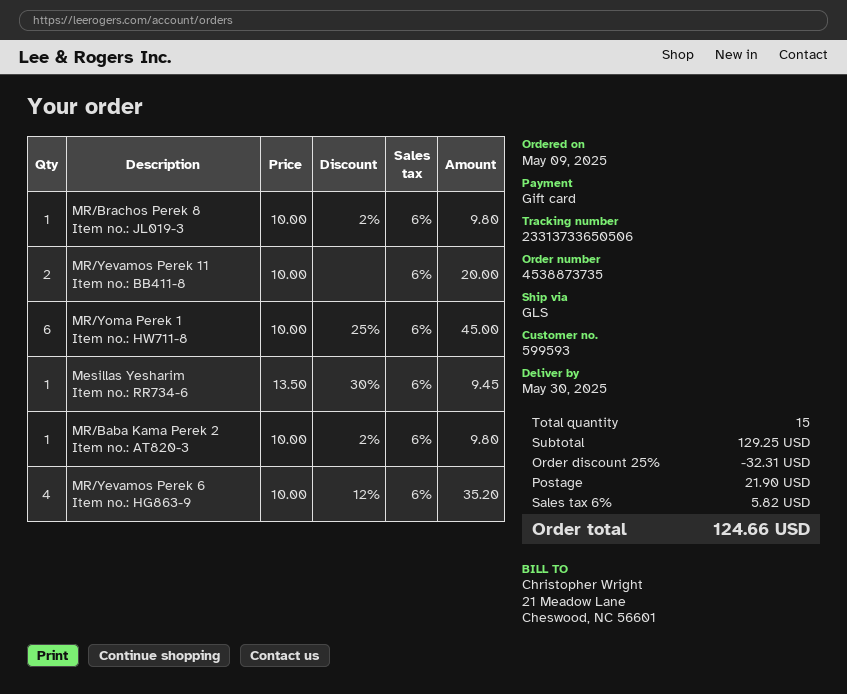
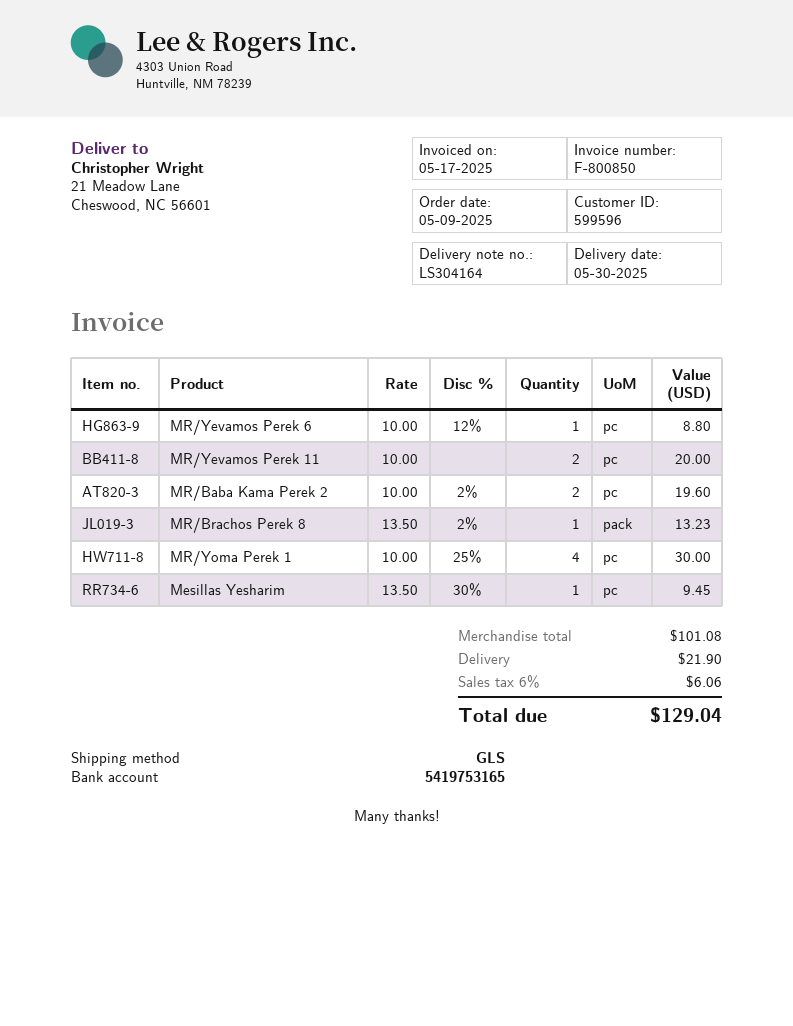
customer number: 599593 -> 599596
MR/Brachos Perek 8: 1 x 10.00 - 2% = 9.80 -> 1 x 13.50 - 2% = 13.23
MR/Yoma Perek 1: 6 x 10.00 - 25% = 45.00 -> 4 x 10.00 - 25% = 30.00
MR/Baba Kama Perek 2: 1 x 10.00 - 2% = 9.80 -> 2 x 10.00 - 2% = 19.60
MR/Yevamos Perek 6: 4 x 10.00 - 12% = 35.20 -> 1 x 10.00 - 12% = 8.80
subtotal: 129.25 -> 101.08
discount: 25% = 32.31 -> none
tax: 6% = 5.82 -> 6% = 6.06
total: 124.66 -> 129.04

